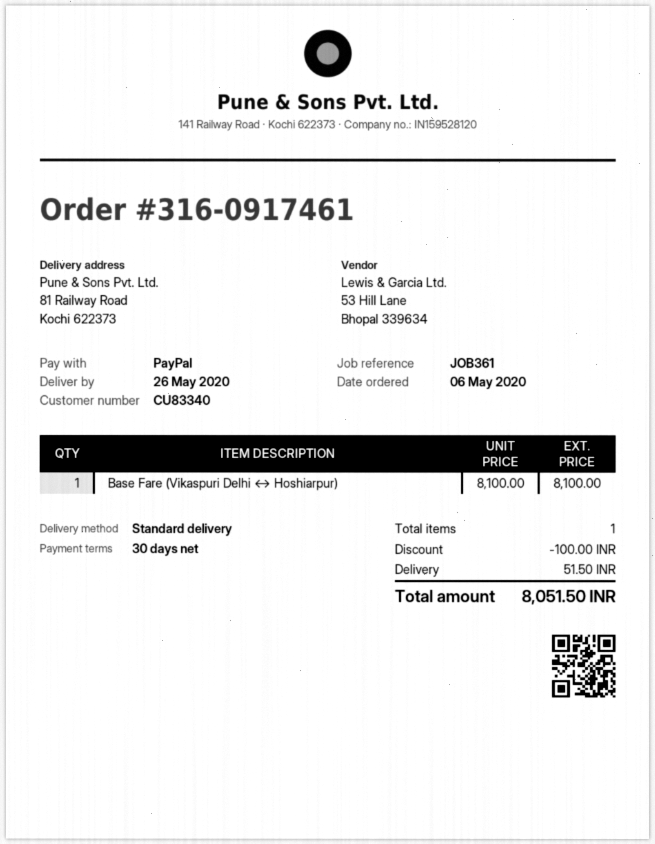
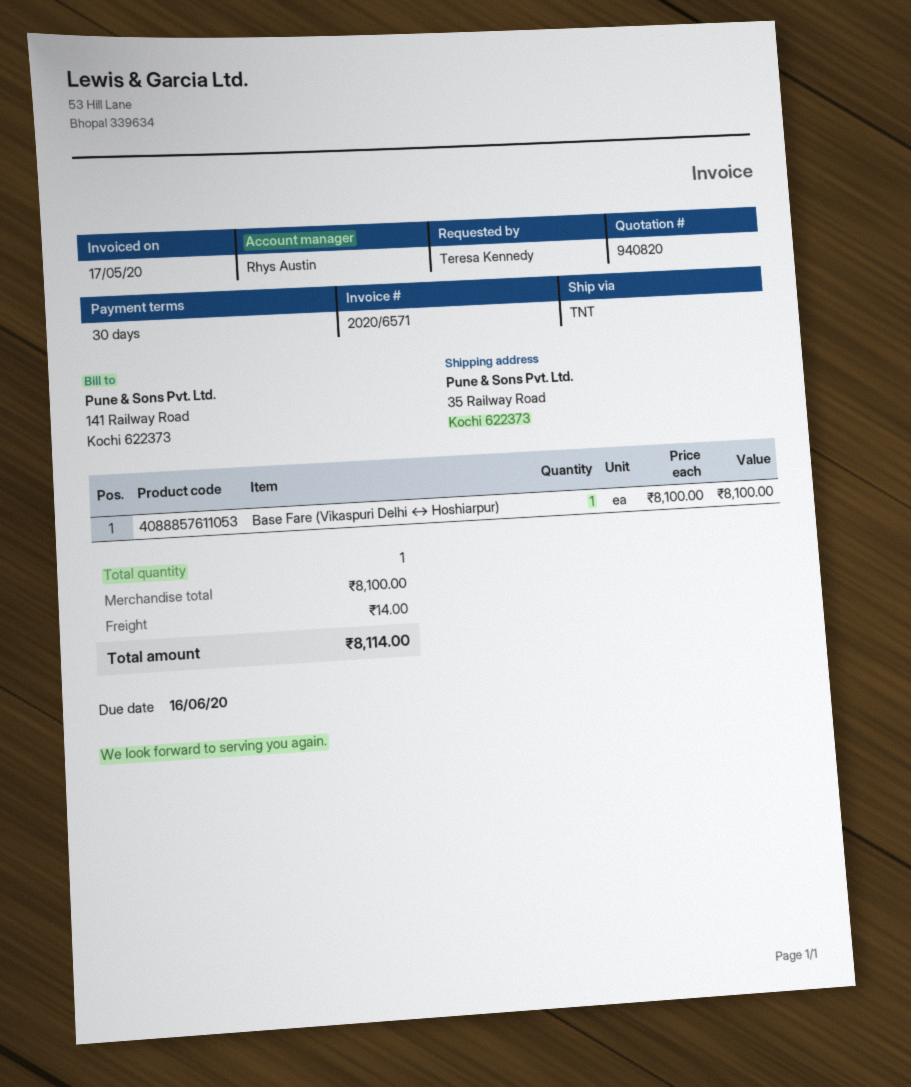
shipping method: standard -> TNT
ship to: 81 Railway Road, Kochi 622373 -> 35 Railway Road, Kochi 622373
discount: 100.00 -> none
shipping: 51.50 -> 14.00
total: 8051.50 -> 8114.00

